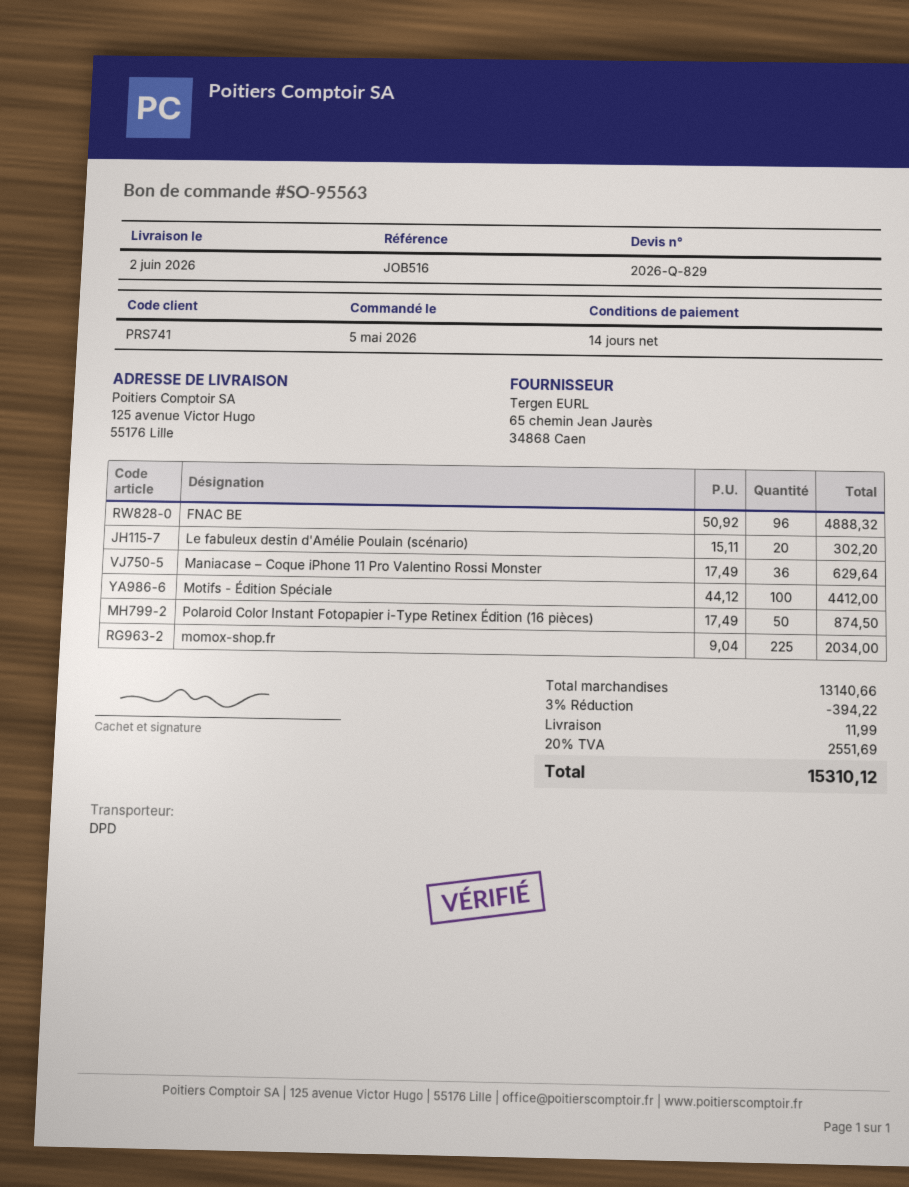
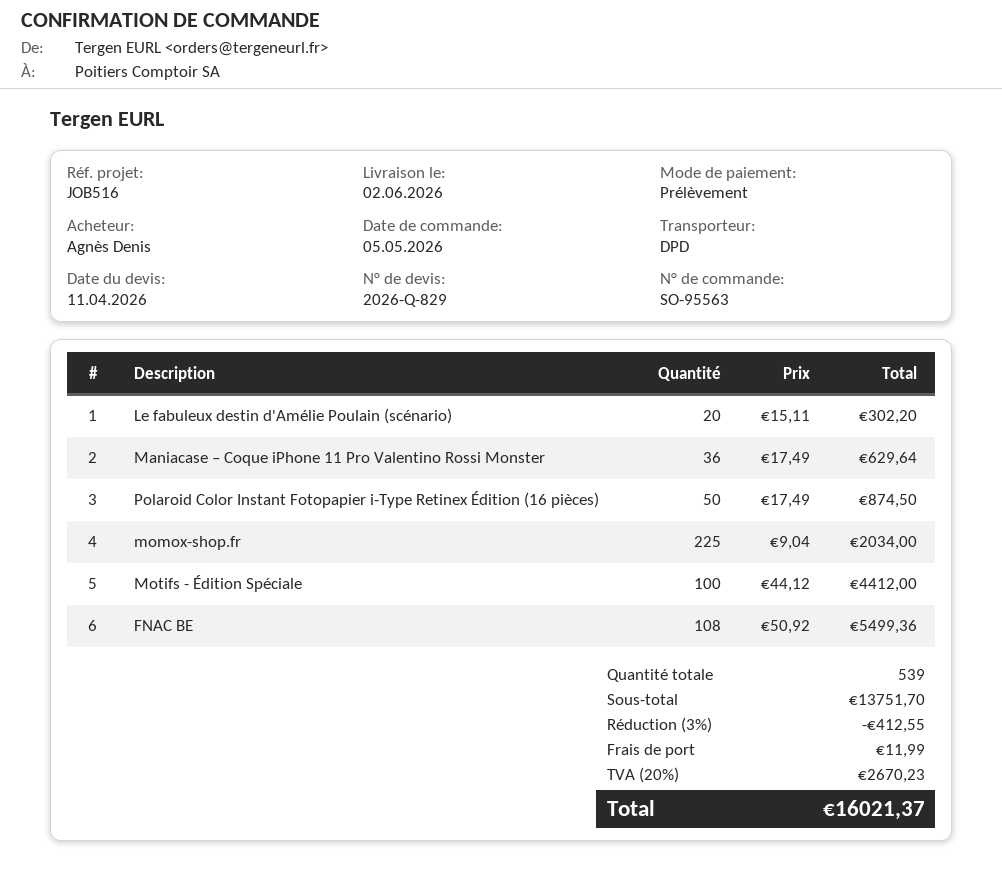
FNAC BE: 96 x 50.92 = 4888.32 -> 108 x 50.92 = 5499.36
subtotal: 13140.66 -> 13751.70
discount: 3% = 394.22 -> 3% = 412.55
tax: 20% = 2551.69 -> 20% = 2670.23
total: 15310.12 -> 16021.37

